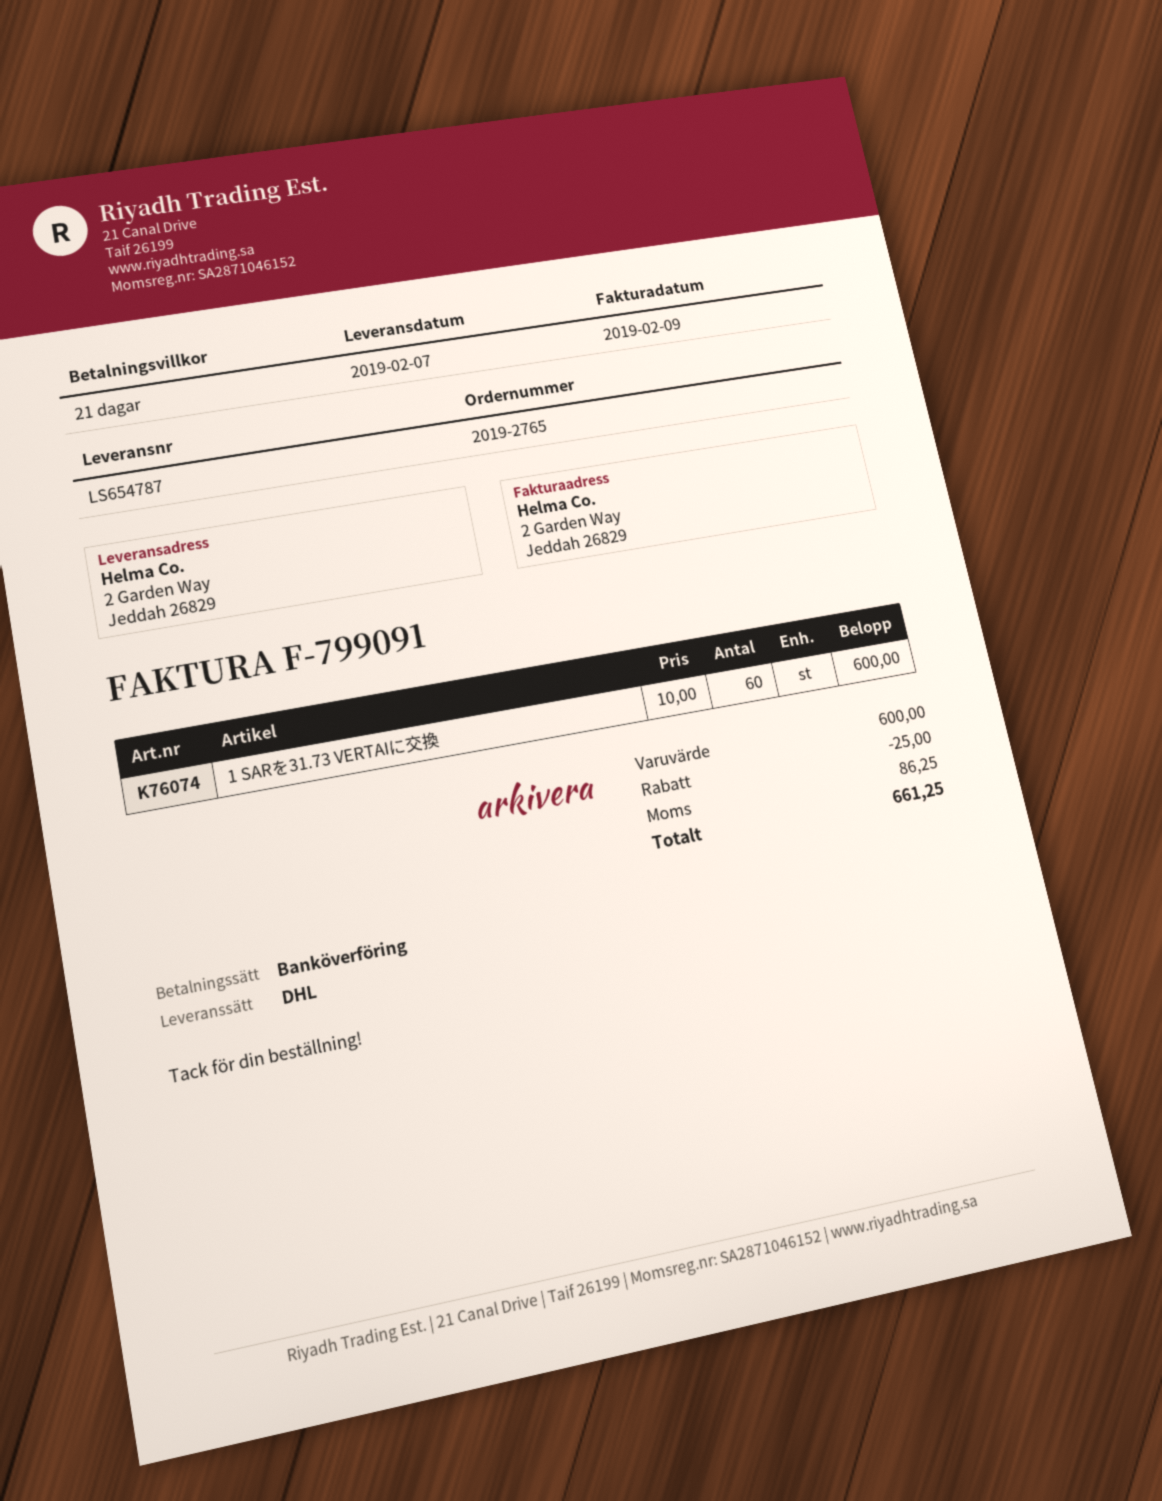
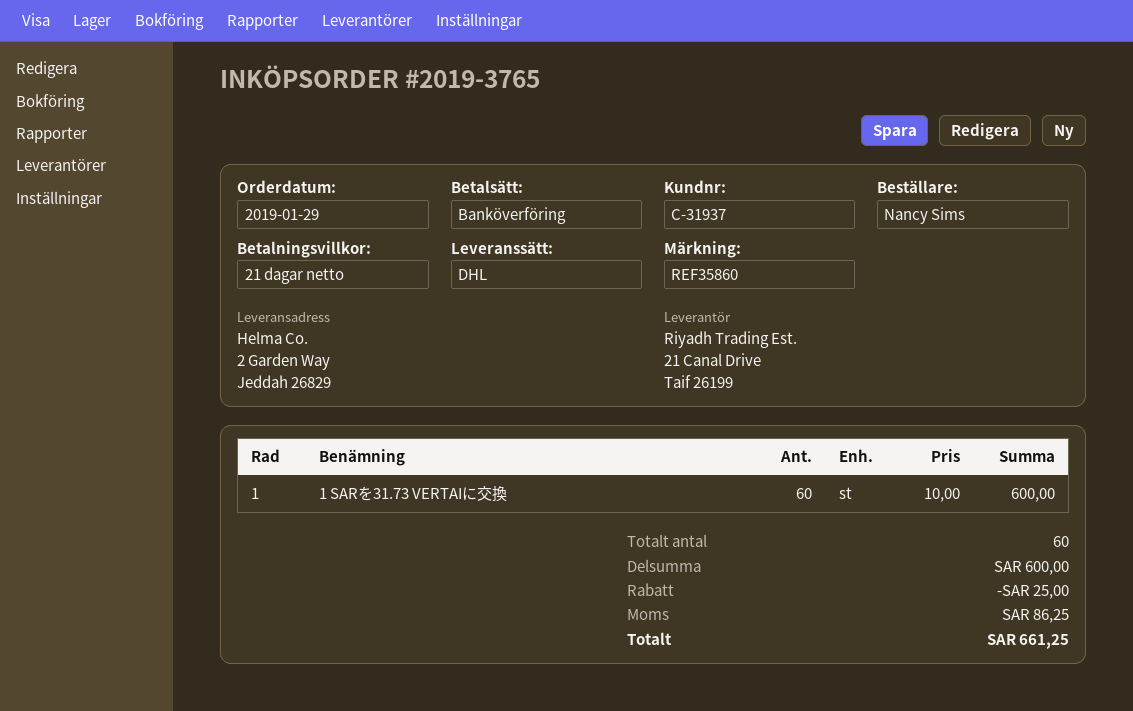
order number: 2019-2765 -> 2019-3765

